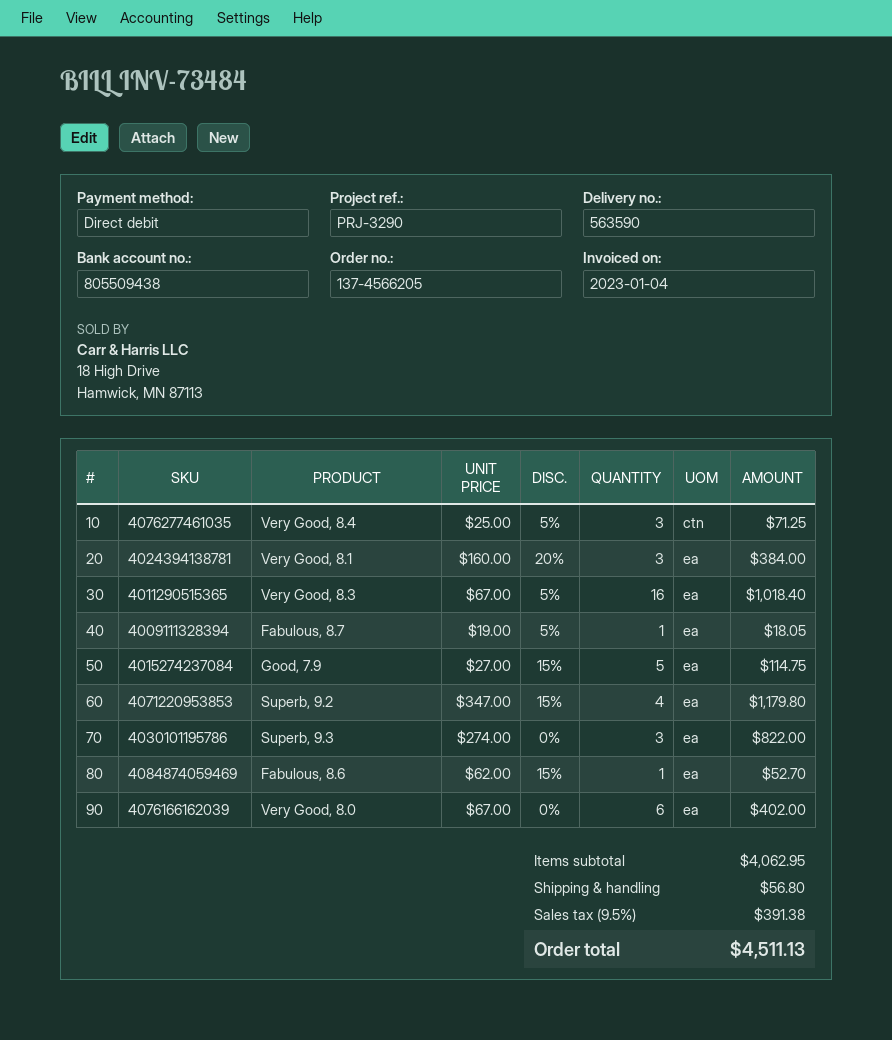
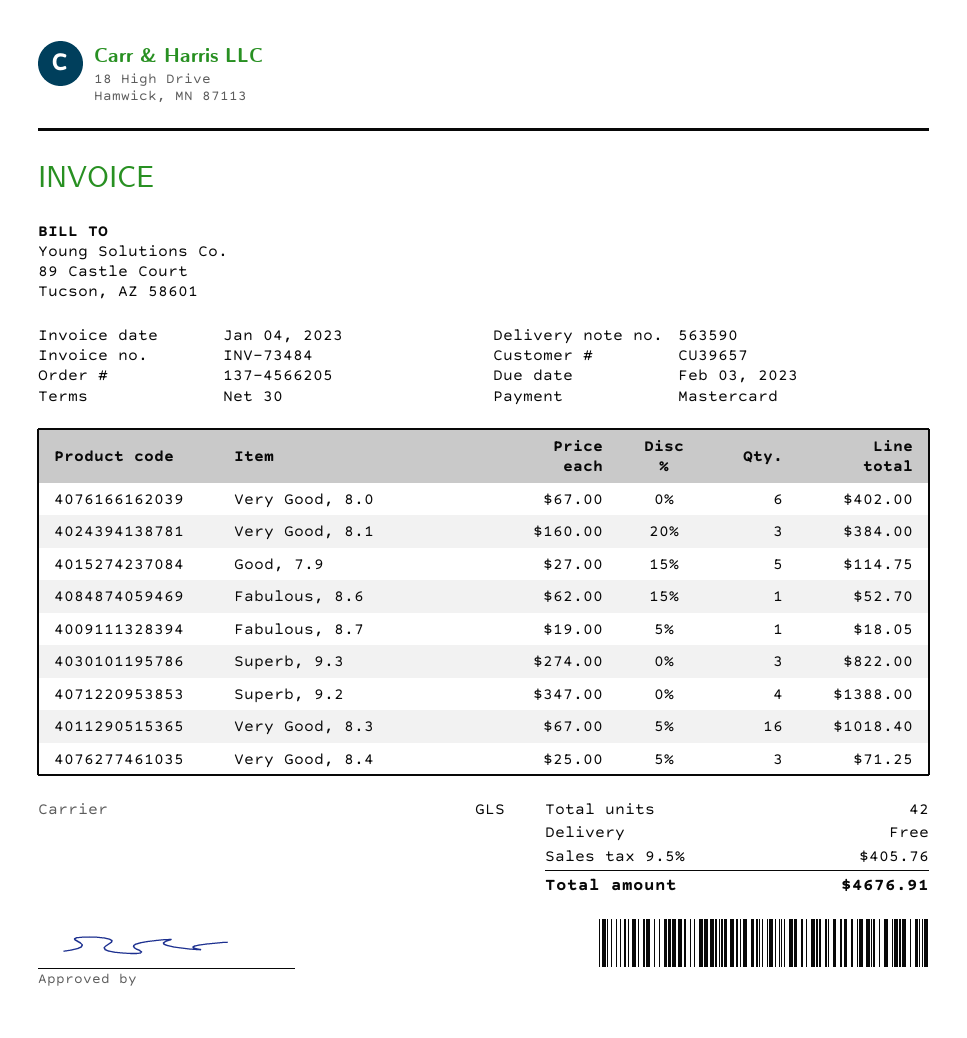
payment method: direct debit -> Mastercard
Superb, 9.2: 4 x 347.00 - 15% = 1179.80 -> 4 x 347.00 = 1388.00
shipping: 56.80 -> 0.00
tax: 9.5% = 391.38 -> 9.5% = 405.76
total: 4511.13 -> 4676.91

